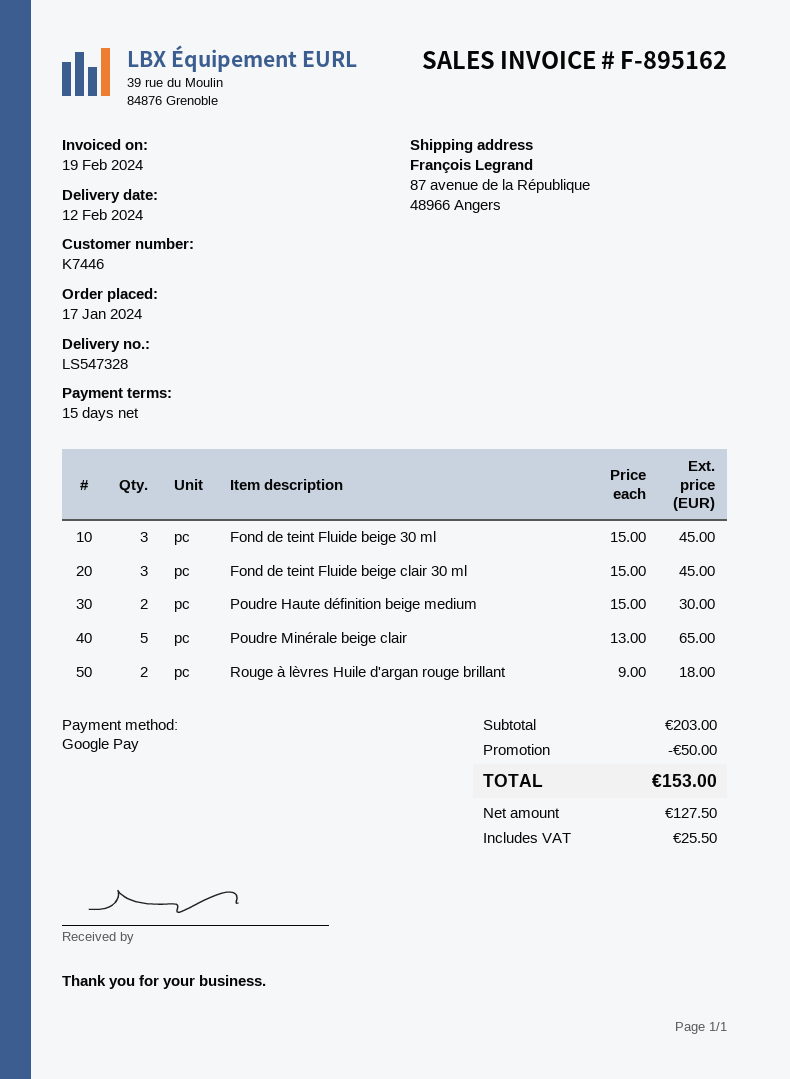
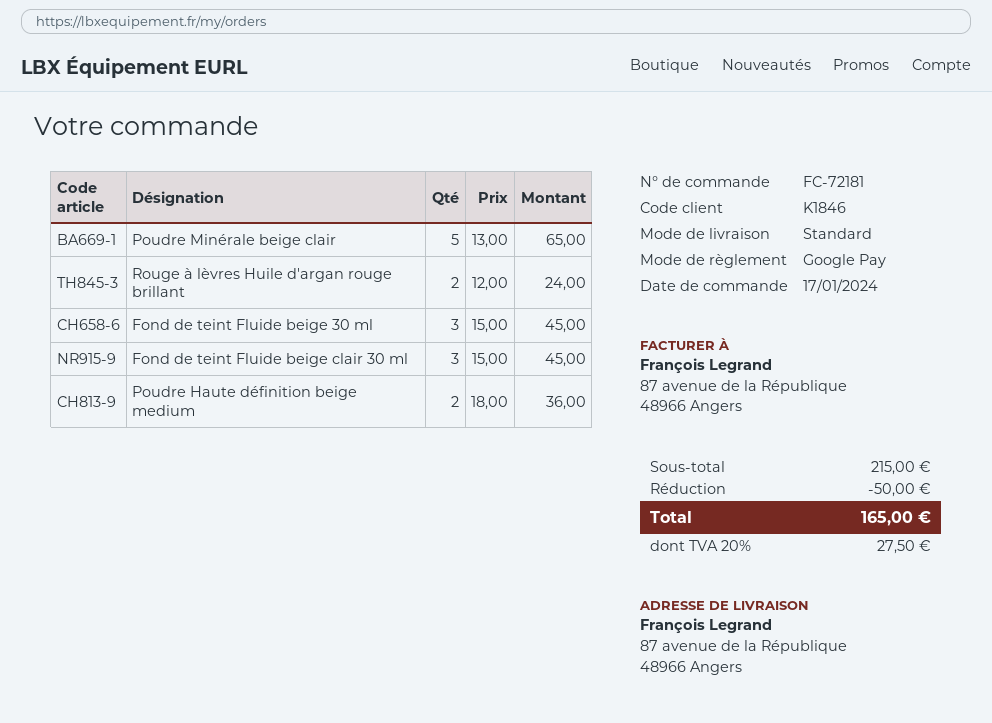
customer number: K7446 -> K1846
Poudre Haute définition beige medium: 2 x 15.00 = 30.00 -> 2 x 18.00 = 36.00
Rouge à lèvres Huile d'argan rouge brillant: 2 x 9.00 = 18.00 -> 2 x 12.00 = 24.00
subtotal: 203.00 -> 215.00
tax: 25.50 -> 27.50
total: 153.00 -> 165.00

